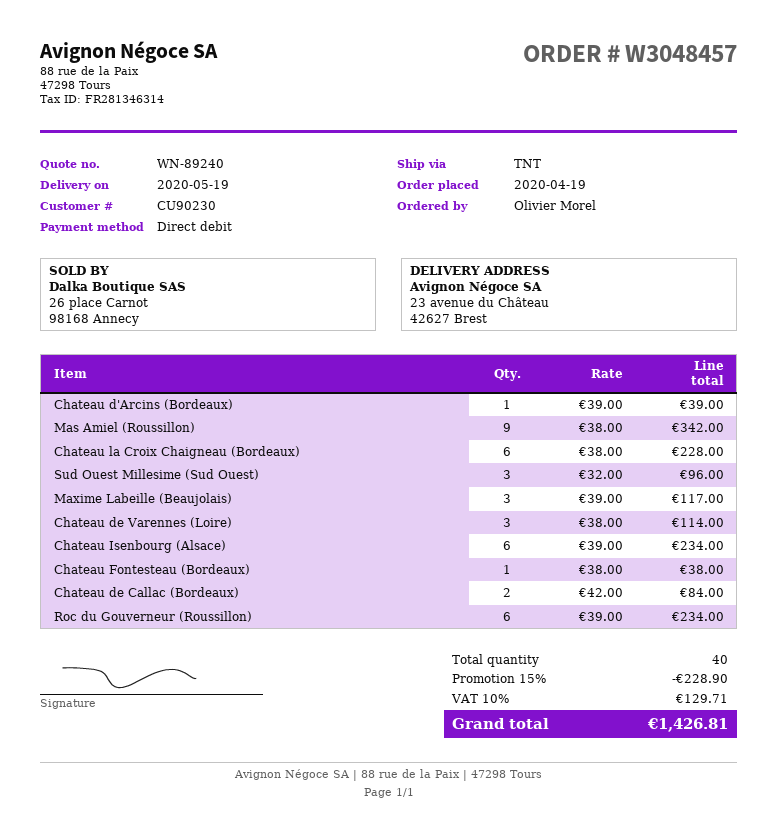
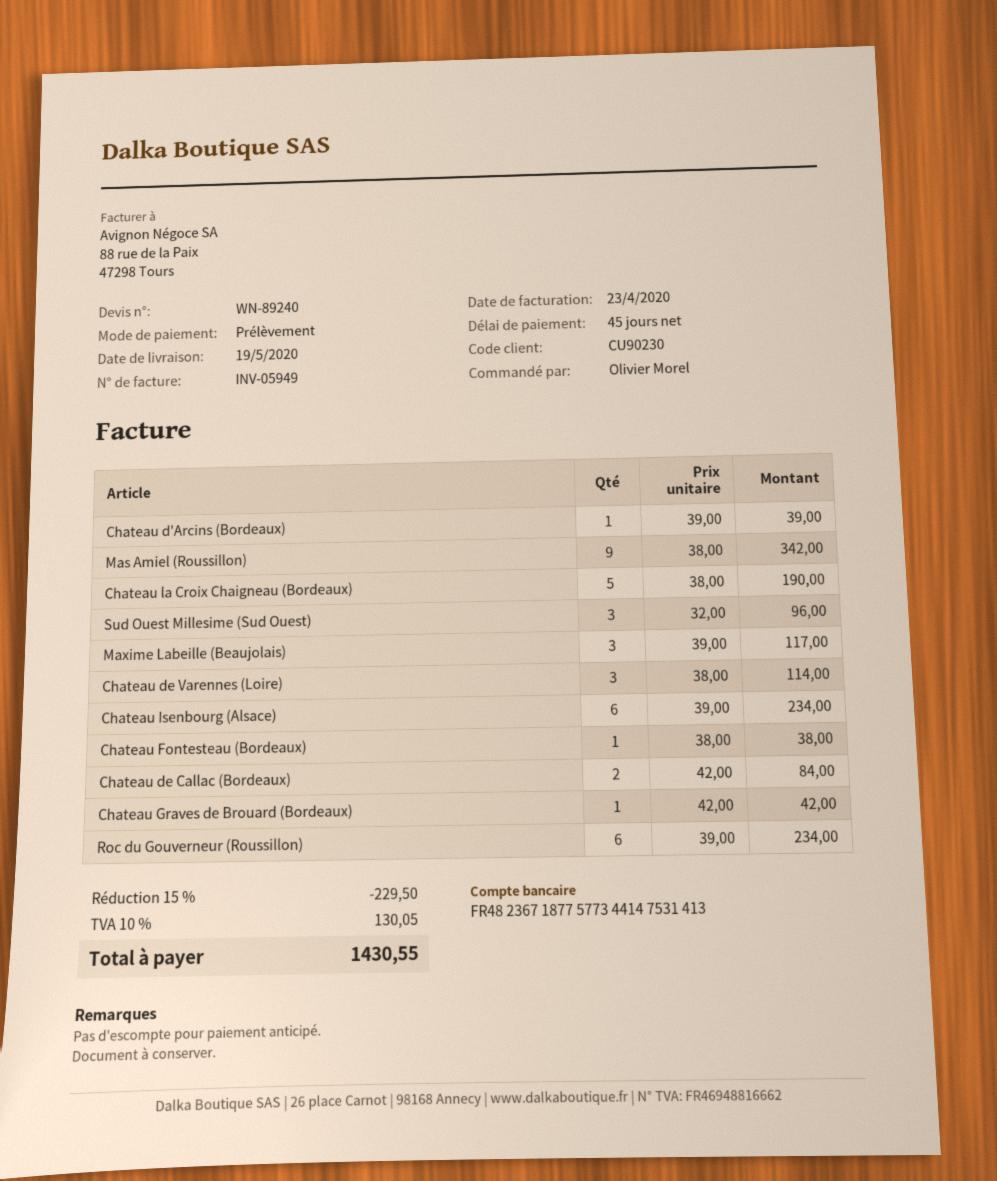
Chateau la Croix Chaigneau (Bordeaux): 6 x 38.00 = 228.00 -> 5 x 38.00 = 190.00
Chateau Graves de Brouard (Bordeaux): none -> 1 x 42.00 = 42.00
discount: 15% = 228.90 -> 15% = 229.50
tax: 10% = 129.71 -> 10% = 130.05
total: 1426.81 -> 1430.55

